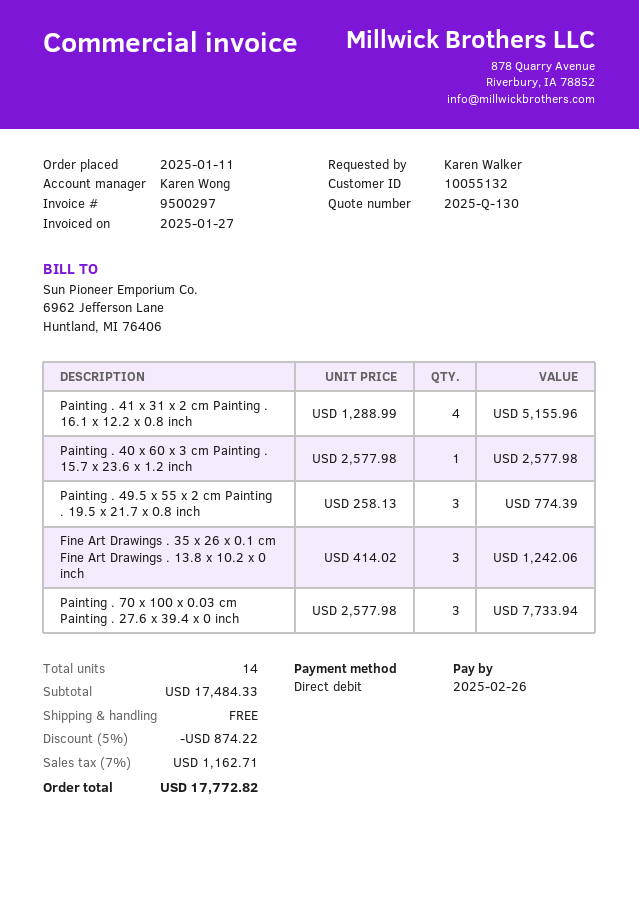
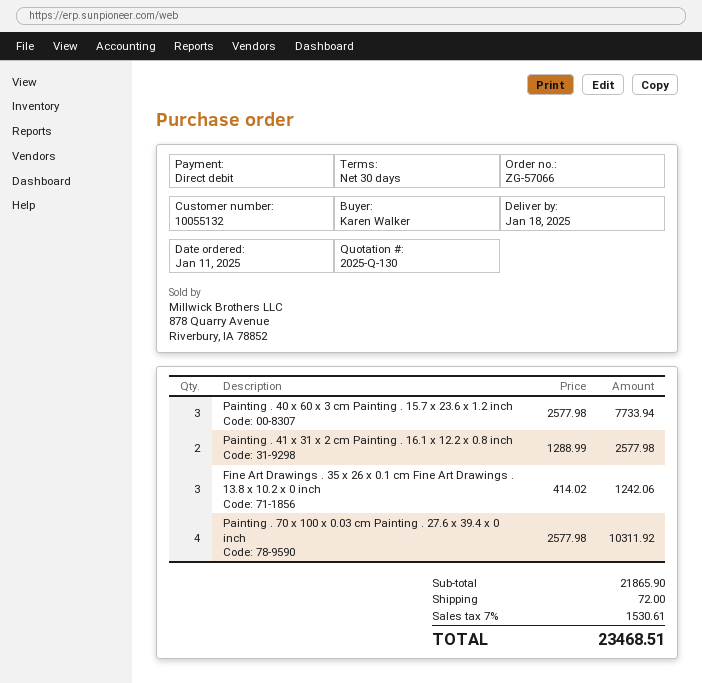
Painting . 41 x 31 x 2 cm Painting . 16.1 x 12.2 x 0.8 inch: 4 x 1288.99 = 5155.96 -> 2 x 1288.99 = 2577.98
Painting . 40 x 60 x 3 cm Painting . 15.7 x 23.6 x 1.2 inch: 1 x 2577.98 = 2577.98 -> 3 x 2577.98 = 7733.94
Painting . 49.5 x 55 x 2 cm Painting . 19.5 x 21.7 x 0.8 inch: 3 x 258.13 = 774.39 -> none
Painting . 70 x 100 x 0.03 cm Painting . 27.6 x 39.4 x 0 inch: 3 x 2577.98 = 7733.94 -> 4 x 2577.98 = 10311.92
subtotal: 17484.33 -> 21865.90
discount: 5% = 874.22 -> none
shipping: 0.00 -> 72.00
tax: 7% = 1162.71 -> 7% = 1530.61
total: 17772.82 -> 23468.51

